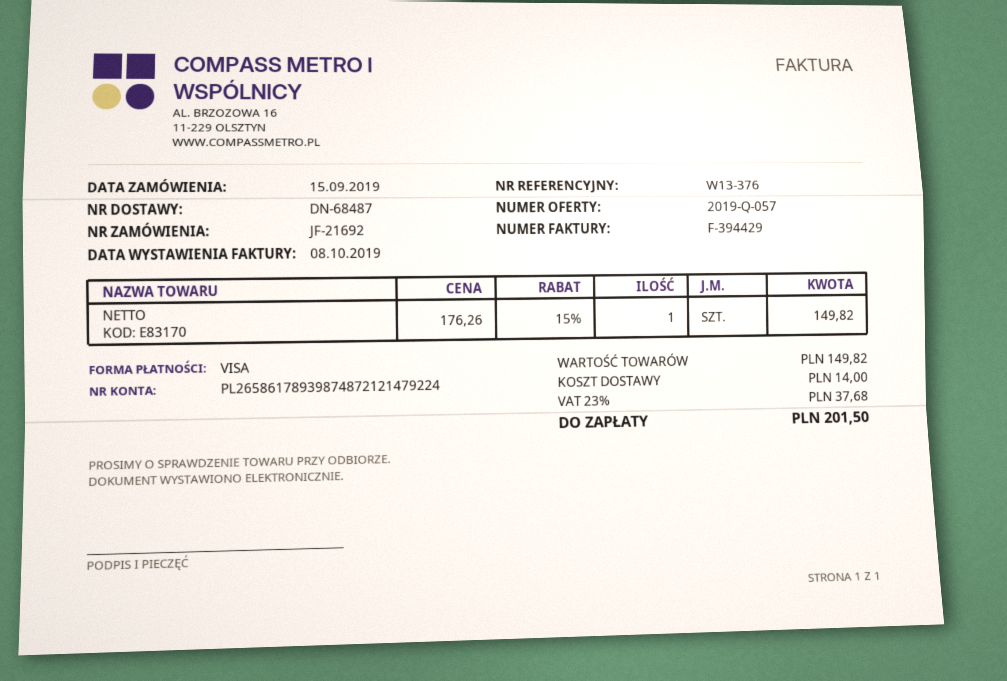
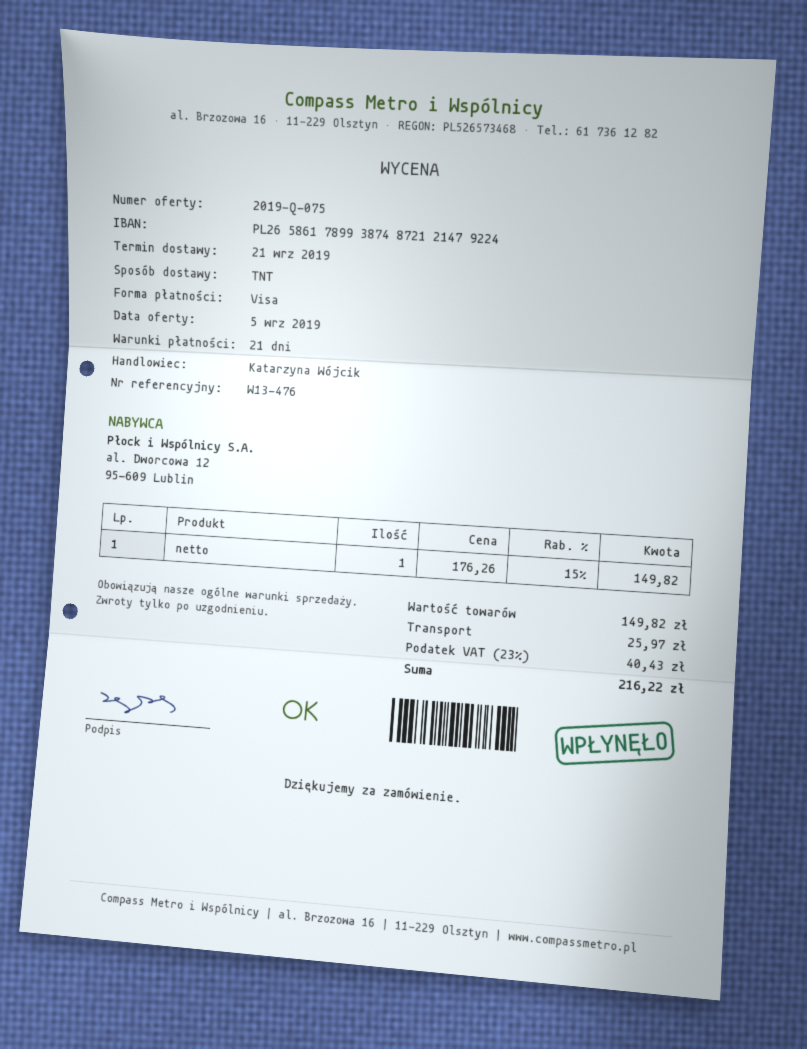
quote number: 2019-Q-057 -> 2019-Q-075
reference: W13-376 -> W13-476
bank account: PL26586178939874872121479224 -> PL26586178993874872121479224
shipping: 14.00 -> 25.97
tax: 23% = 37.68 -> 23% = 40.43
total: 201.50 -> 216.22

